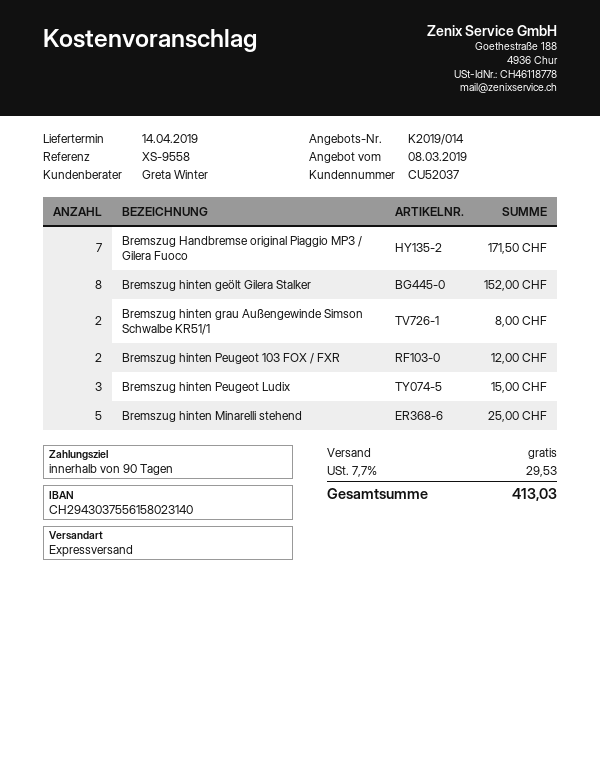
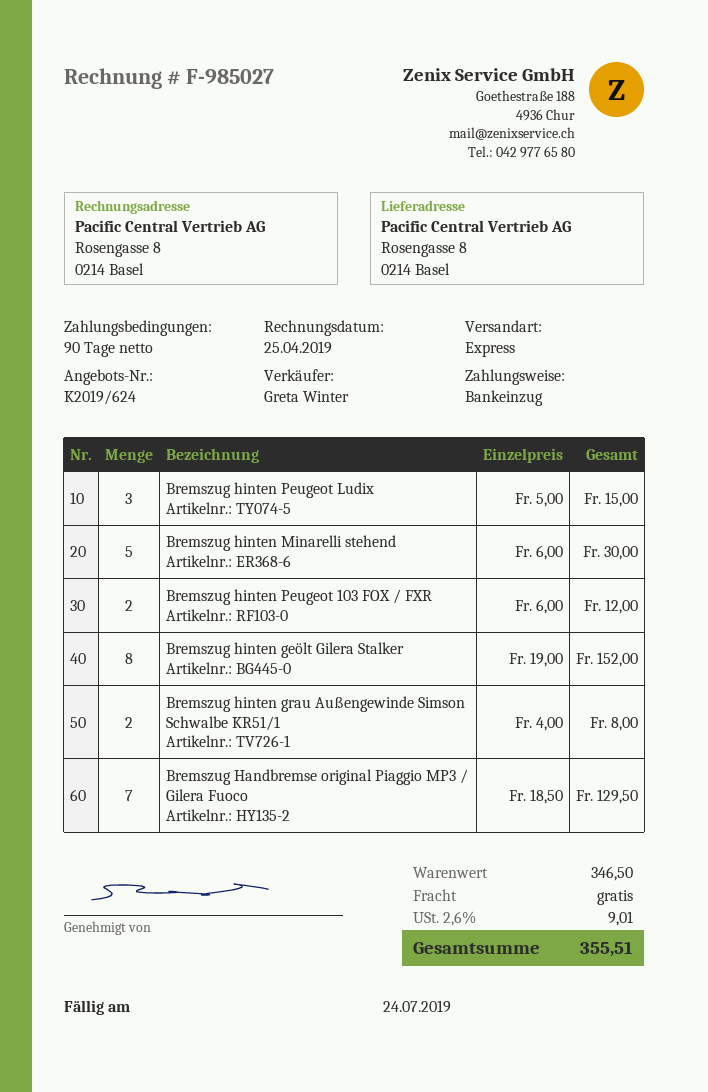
quote number: K2019/014 -> K2019/624
Bremszug Handbremse original Piaggio MP3 / Gilera Fuoco: 7 for 171.50 -> 7 for 129.50
Bremszug hinten Minarelli stehend: 5 for 25.00 -> 5 for 30.00
tax: 7.7% = 29.53 -> 2.6% = 9.01
total: 413.03 -> 355.51

